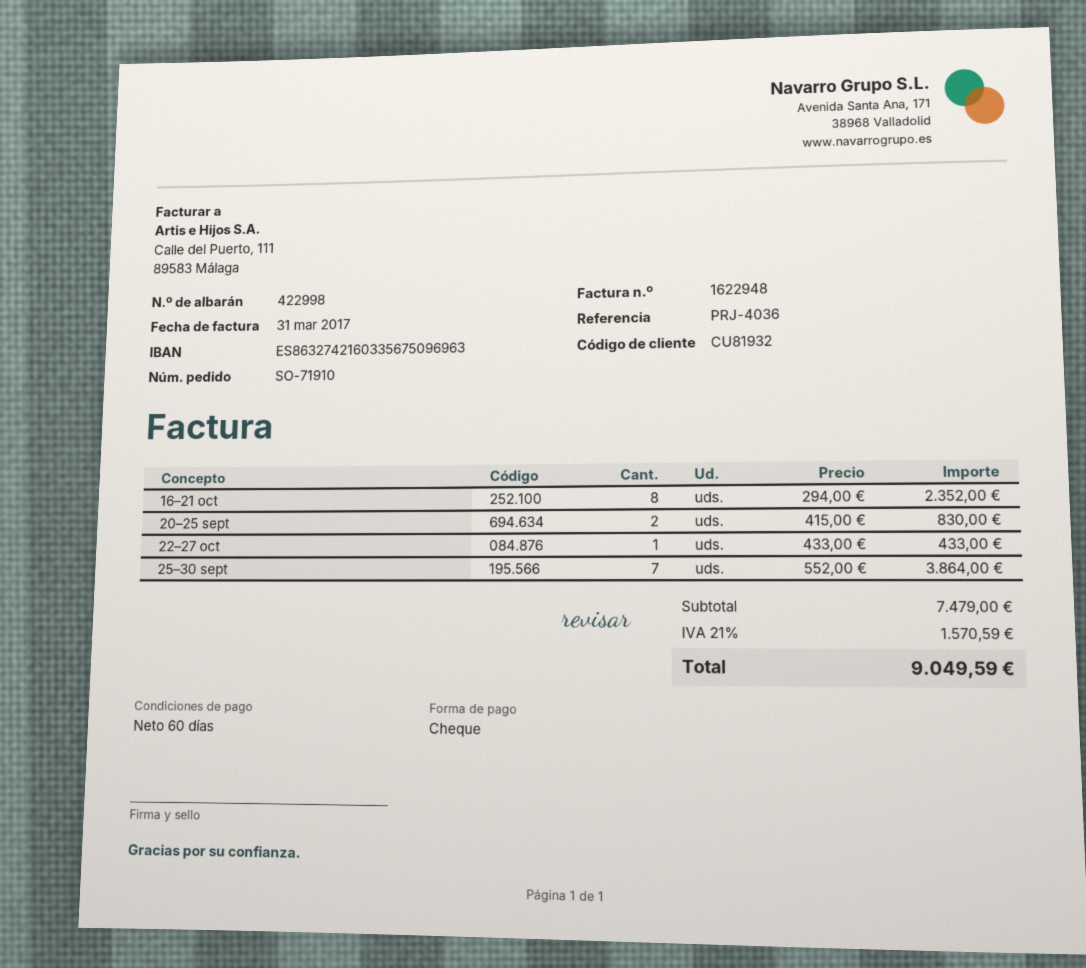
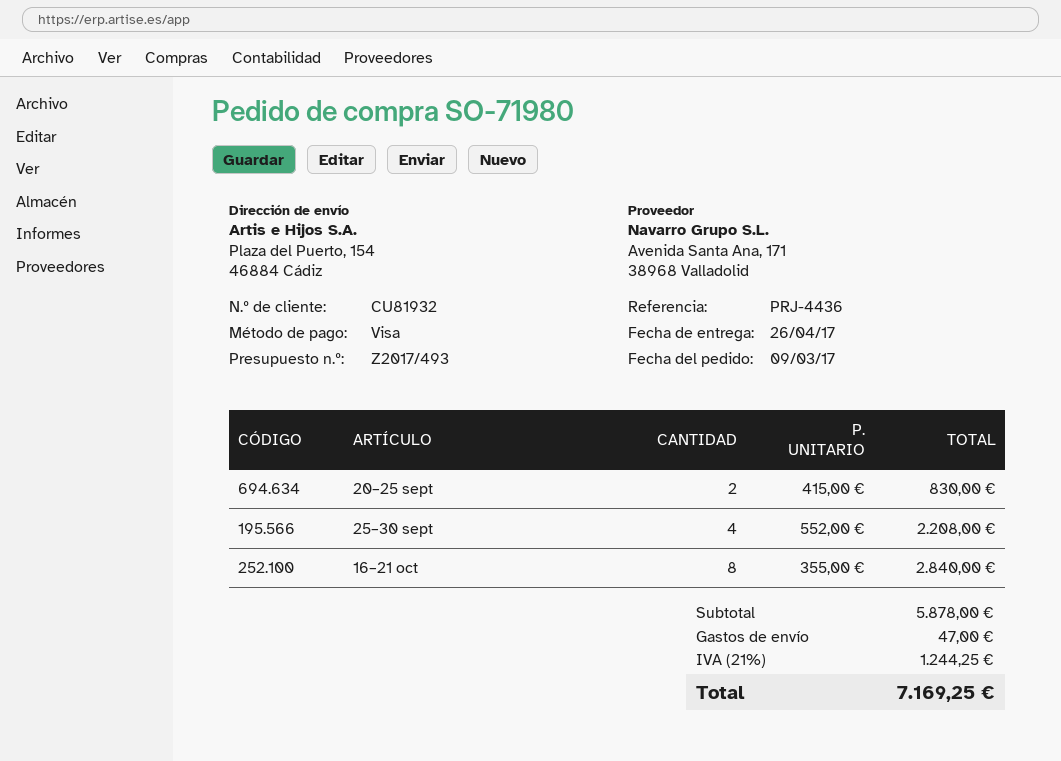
order number: SO-71910 -> SO-71980
reference: PRJ-4036 -> PRJ-4436
payment method: cheque -> Visa
16–21 oct: 8 x 294.00 = 2352.00 -> 8 x 355.00 = 2840.00
22–27 oct: 1 x 433.00 = 433.00 -> none
25–30 sept: 7 x 552.00 = 3864.00 -> 4 x 552.00 = 2208.00
subtotal: 7479.00 -> 5878.00
shipping: none -> 47.00
tax: 21% = 1570.59 -> 21% = 1244.25
total: 9049.59 -> 7169.25

